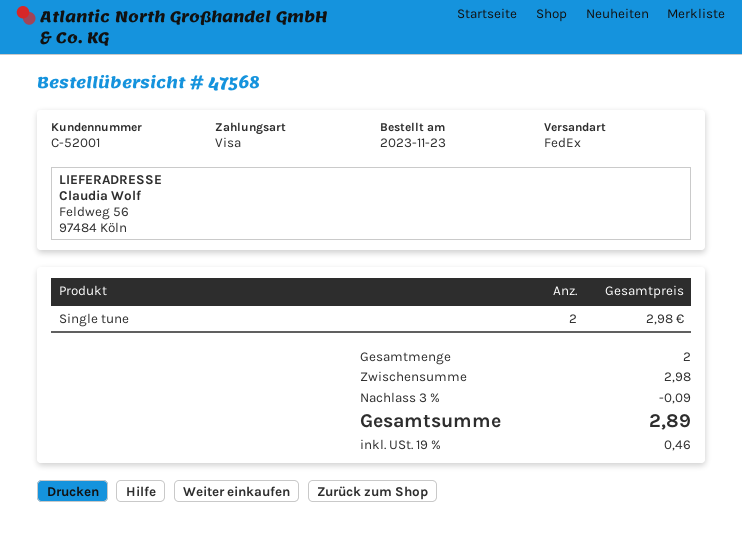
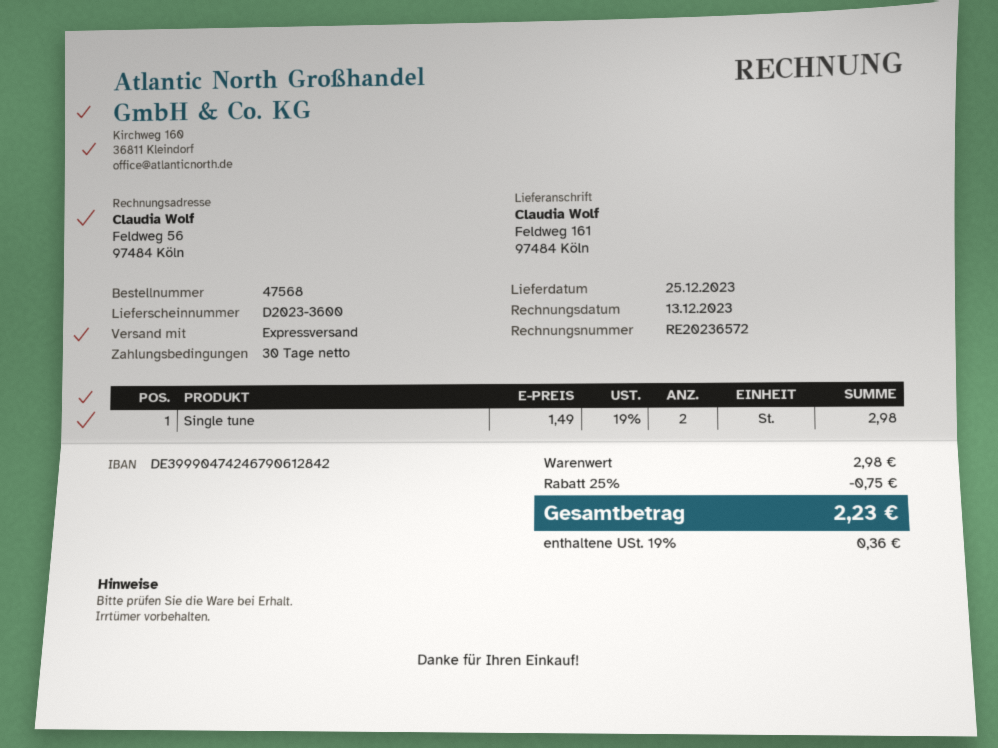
shipping method: FedEx -> express
ship to: Feldweg 56, 97484 Köln -> Feldweg 161, 97484 Köln
discount: 3% = 0.09 -> 25% = 0.75
tax: 19% = 0.46 -> 19% = 0.36
total: 2.89 -> 2.23

